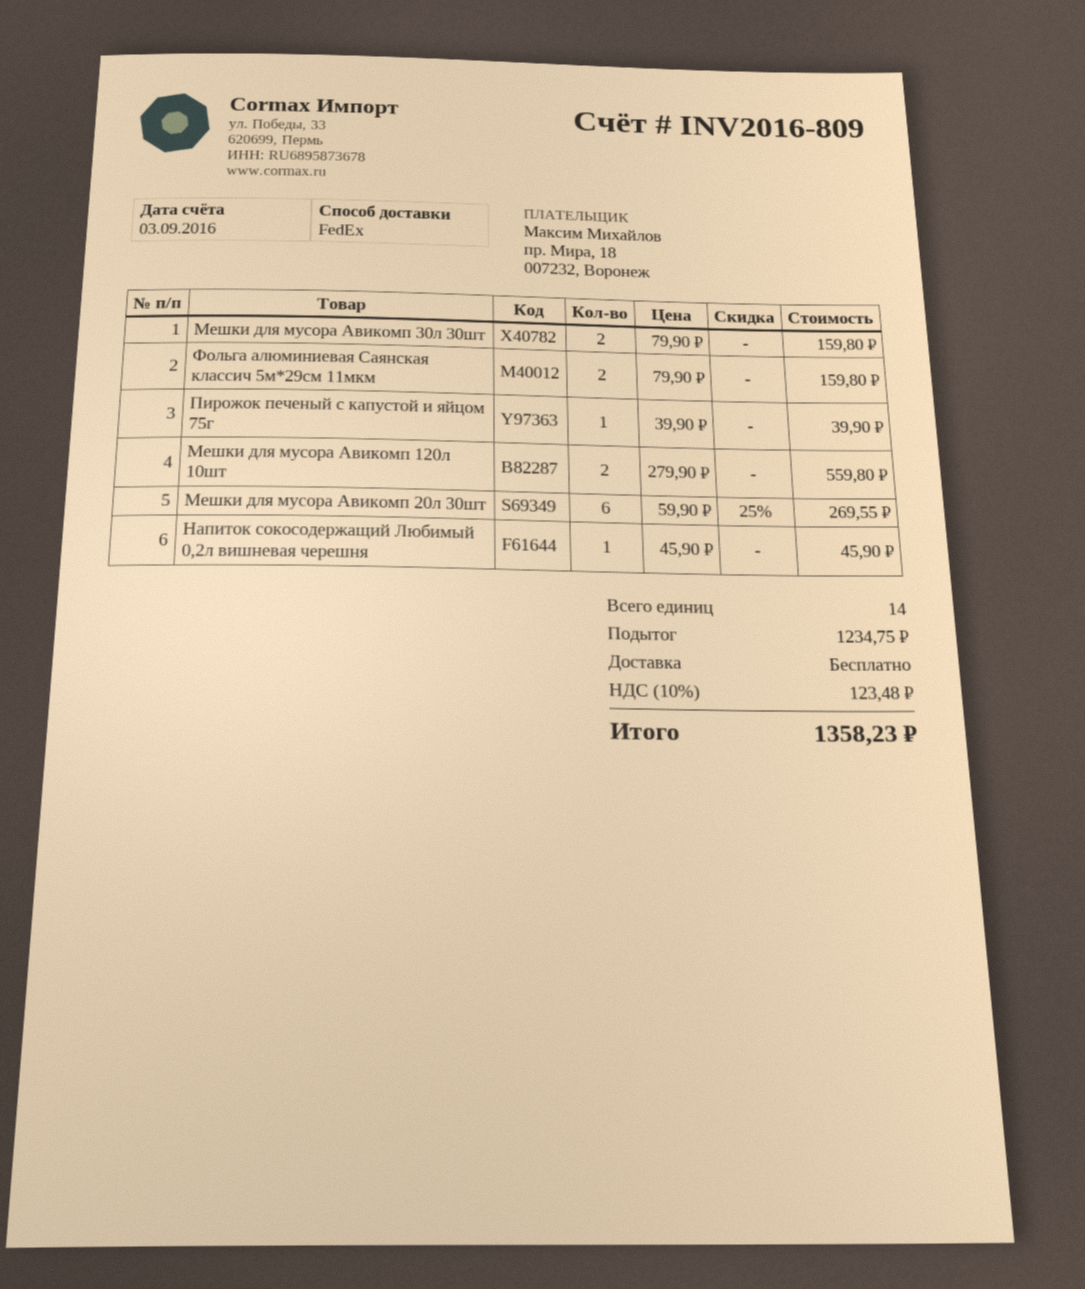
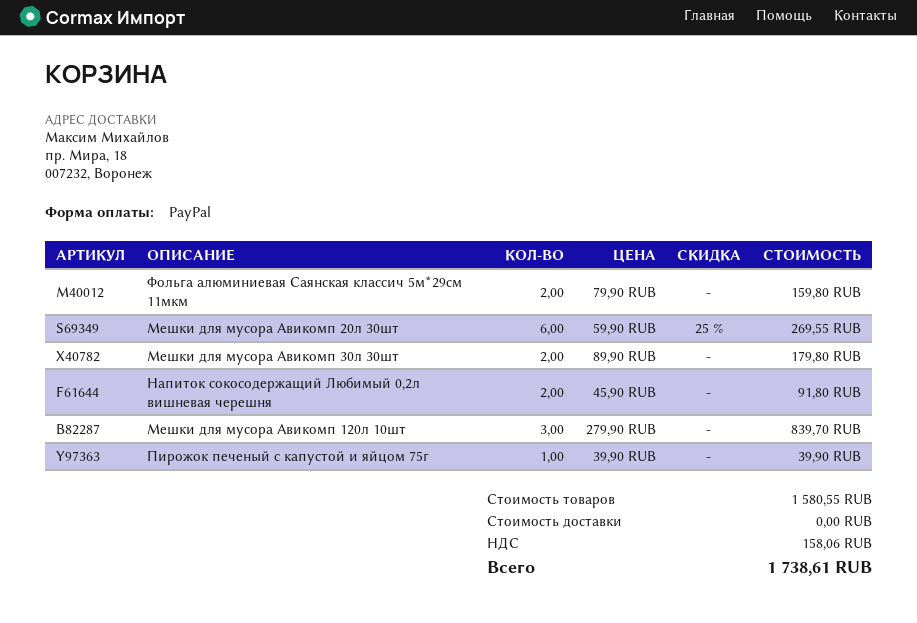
Мешки для мусора Авикомп 30л 30шт: 2 x 79.90 = 159.80 -> 2 x 89.90 = 179.80
Мешки для мусора Авикомп 120л 10шт: 2 x 279.90 = 559.80 -> 3 x 279.90 = 839.70
Напиток сокосодержащий Любимый 0,2л вишневая черешня: 1 x 45.90 = 45.90 -> 2 x 45.90 = 91.80
subtotal: 1234.75 -> 1580.55
tax: 123.48 -> 158.06
total: 1358.23 -> 1738.61

